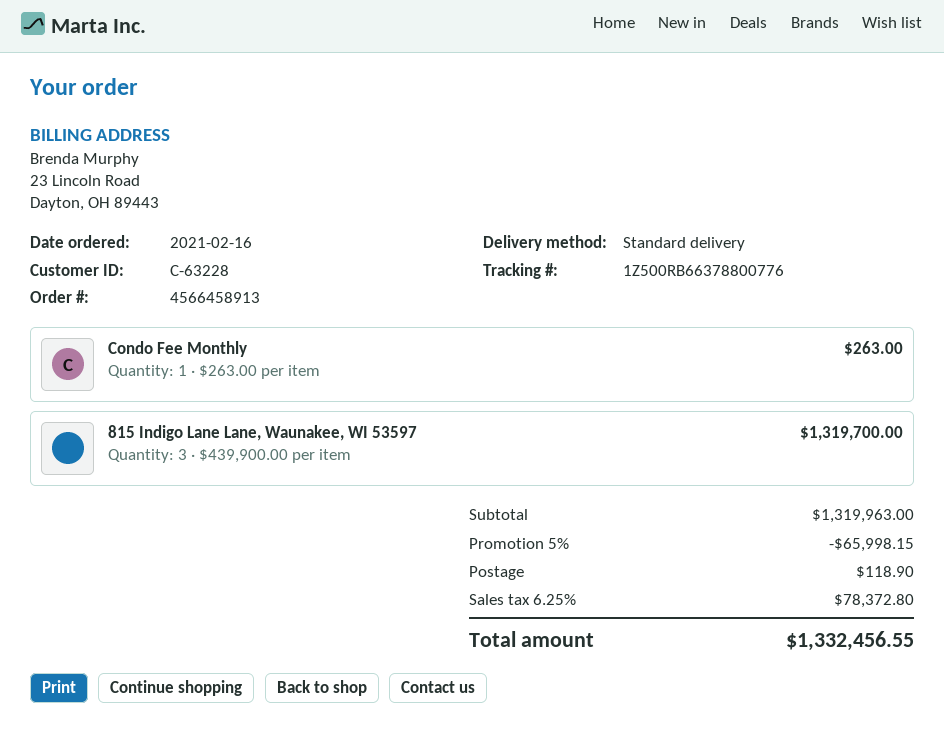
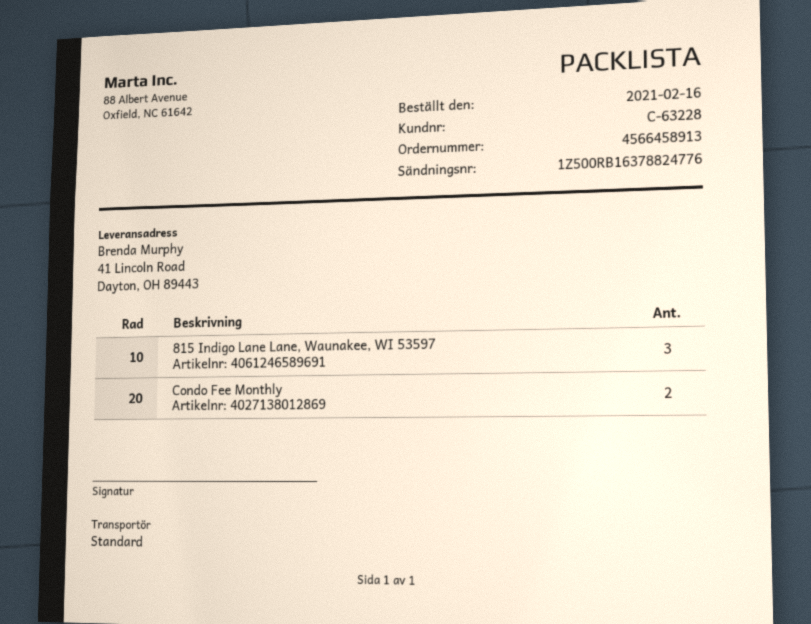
tracking number: 1Z500RB66378800776 -> 1Z500RB16378824776
Condo Fee Monthly: 1 -> 2

